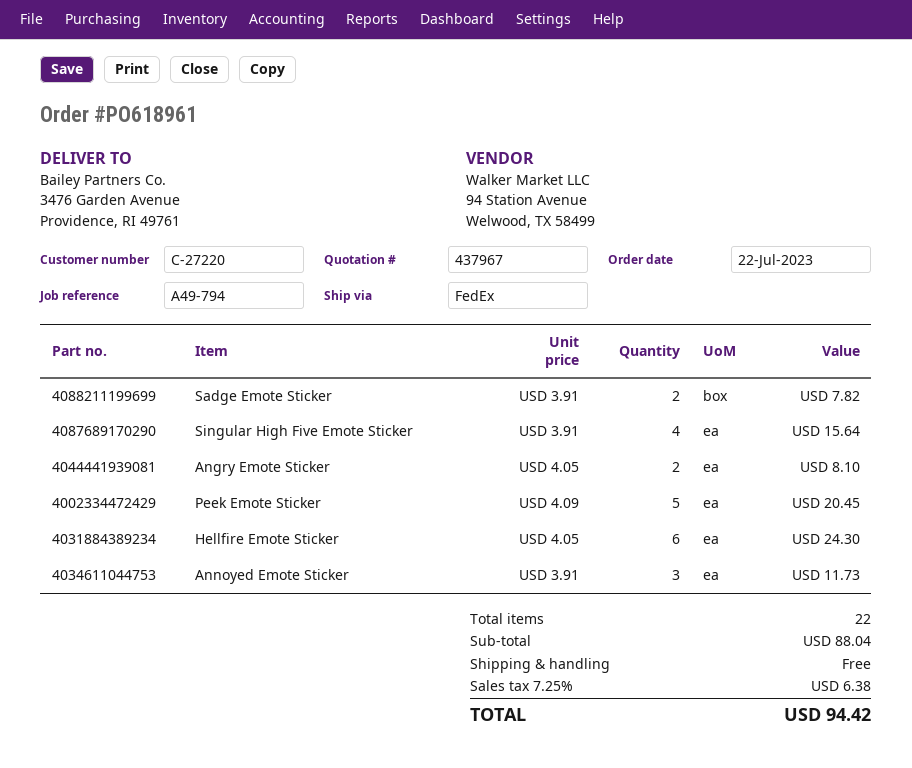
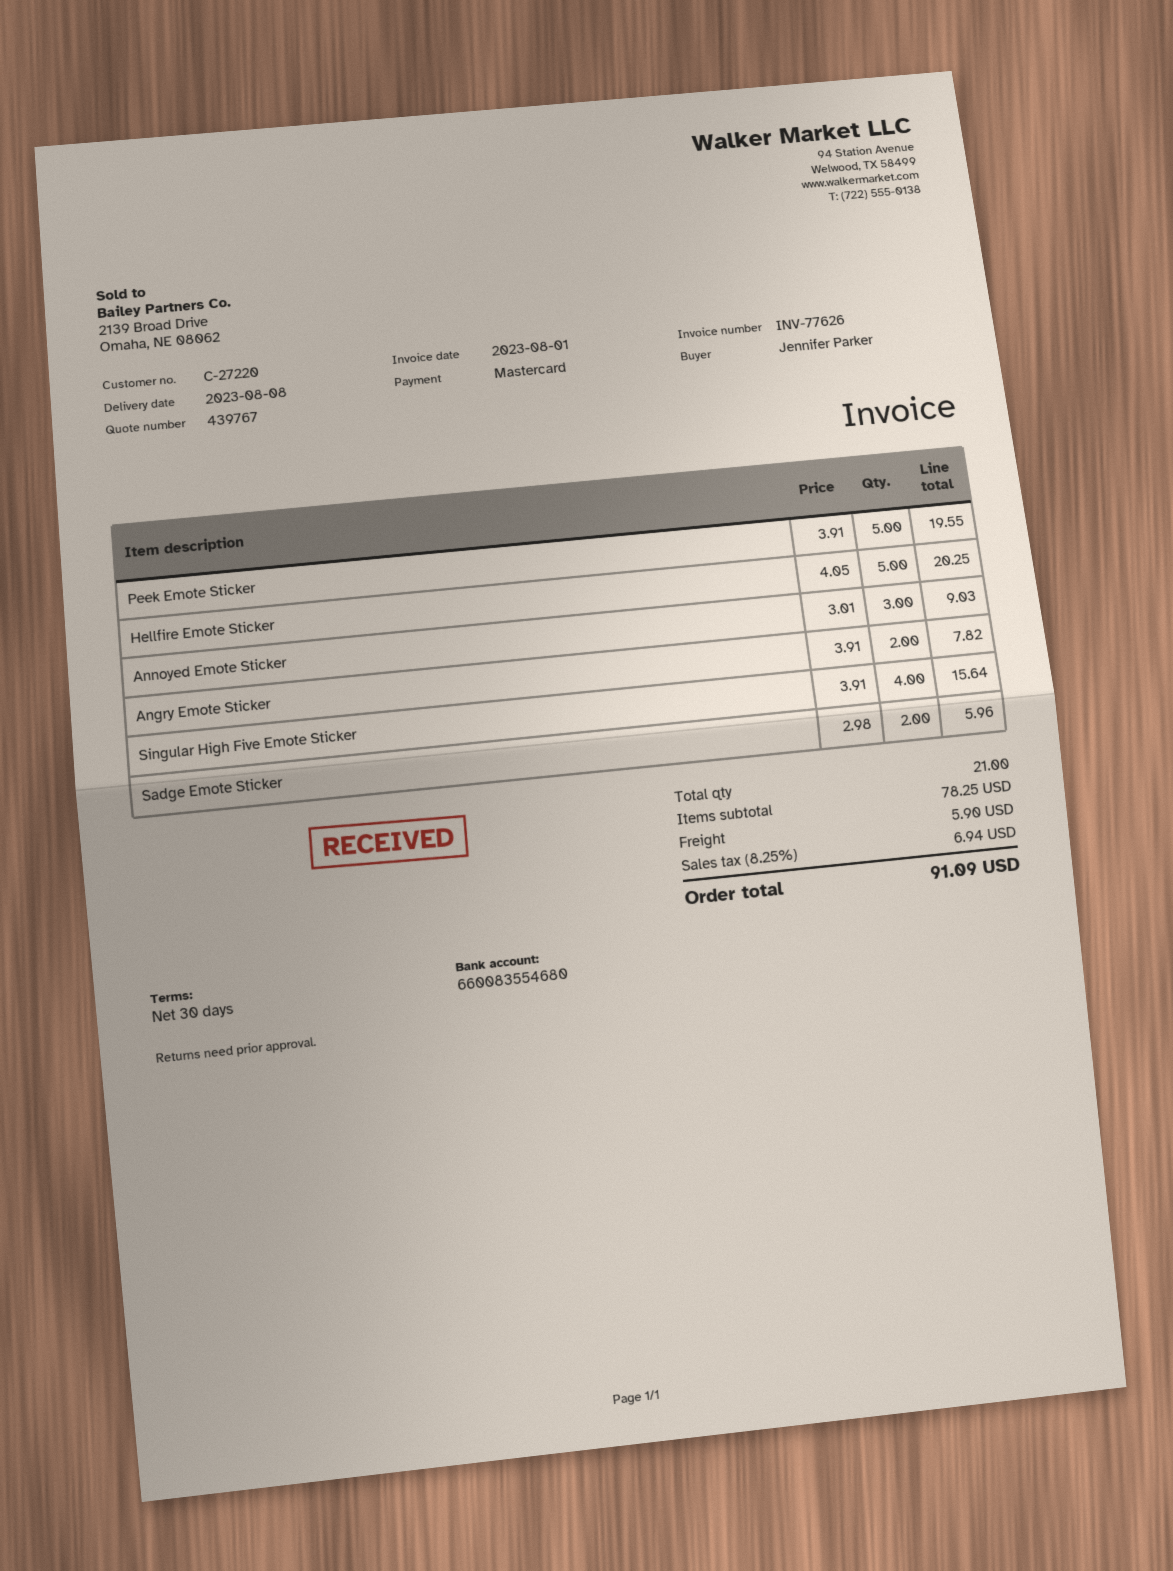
quote number: 437967 -> 439767
Sadge Emote Sticker: 2 x 3.91 = 7.82 -> 2 x 2.98 = 5.96
Angry Emote Sticker: 2 x 4.05 = 8.10 -> 2 x 3.91 = 7.82
Peek Emote Sticker: 5 x 4.09 = 20.45 -> 5 x 3.91 = 19.55
Hellfire Emote Sticker: 6 x 4.05 = 24.30 -> 5 x 4.05 = 20.25
Annoyed Emote Sticker: 3 x 3.91 = 11.73 -> 3 x 3.01 = 9.03
total quantity: 22 -> 21
subtotal: 88.04 -> 78.25
shipping: 0.00 -> 5.90
tax: 7.25% = 6.38 -> 8.25% = 6.94
total: 94.42 -> 91.09

